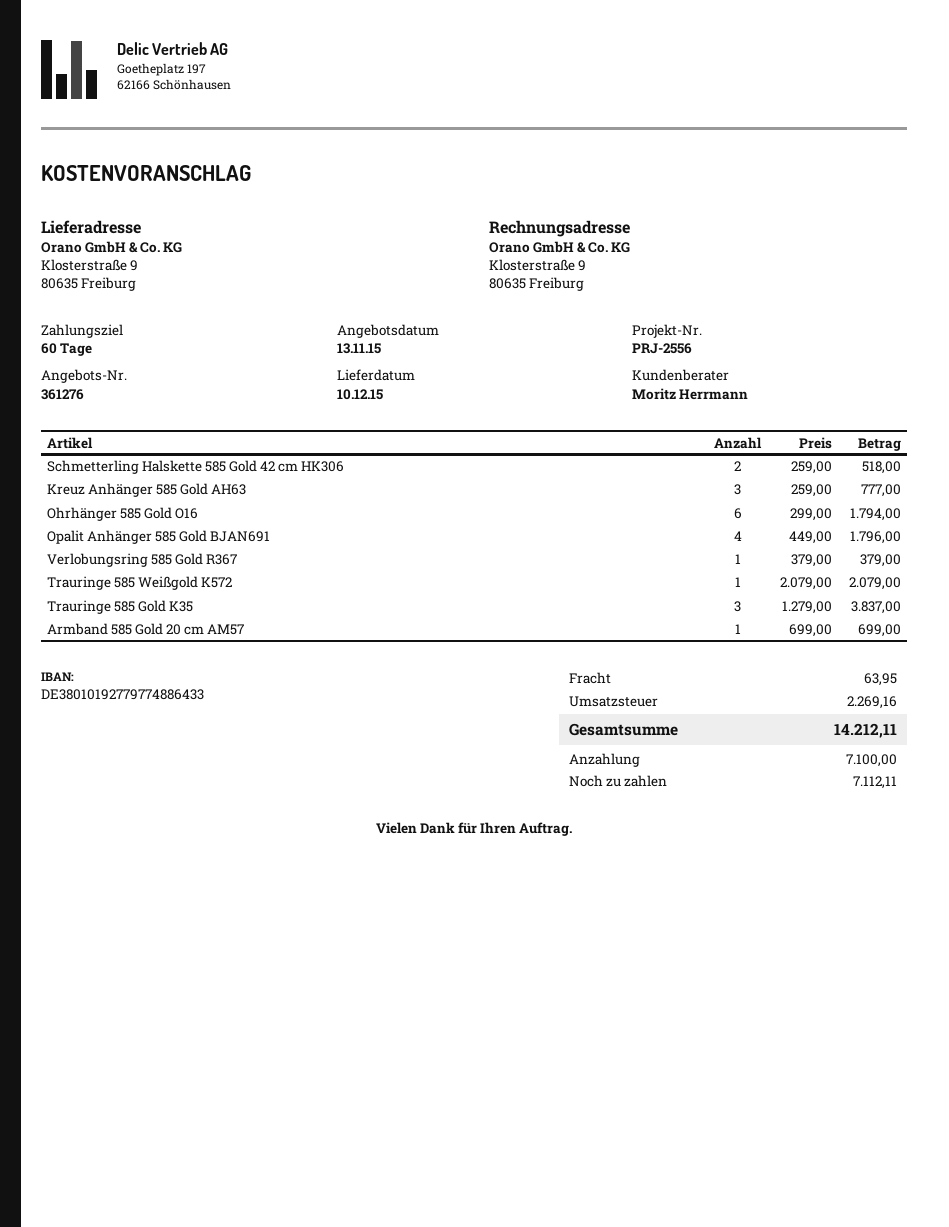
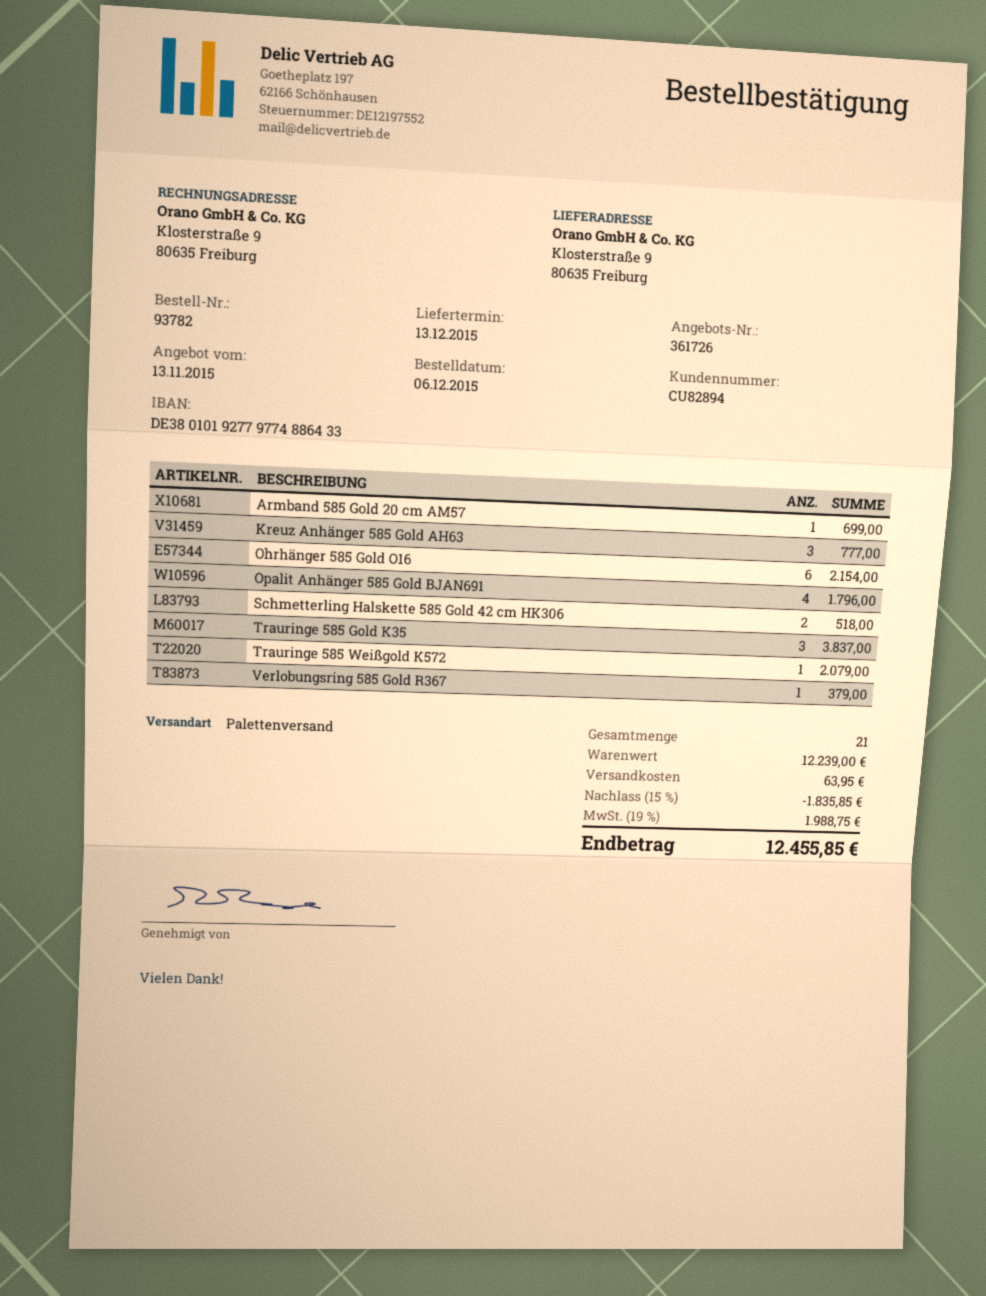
quote number: 361276 -> 361726
delivery date: 2015-12-10 -> 2015-12-13
Ohrhänger 585 Gold O16: 6 for 1794.00 -> 6 for 2154.00
discount: none -> 15% = 1835.85
tax: 2269.16 -> 1988.75
total: 14212.11 -> 12455.85

